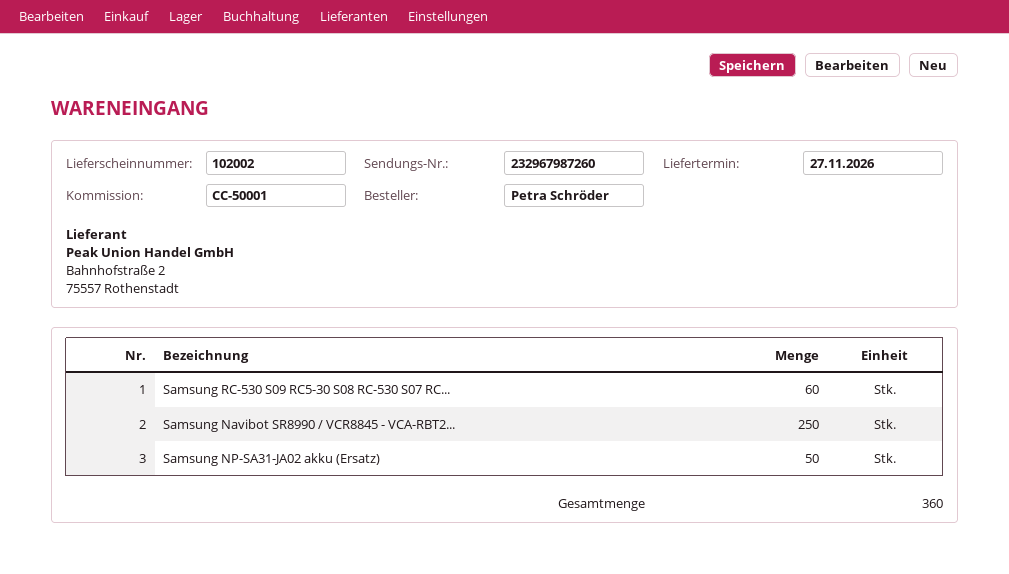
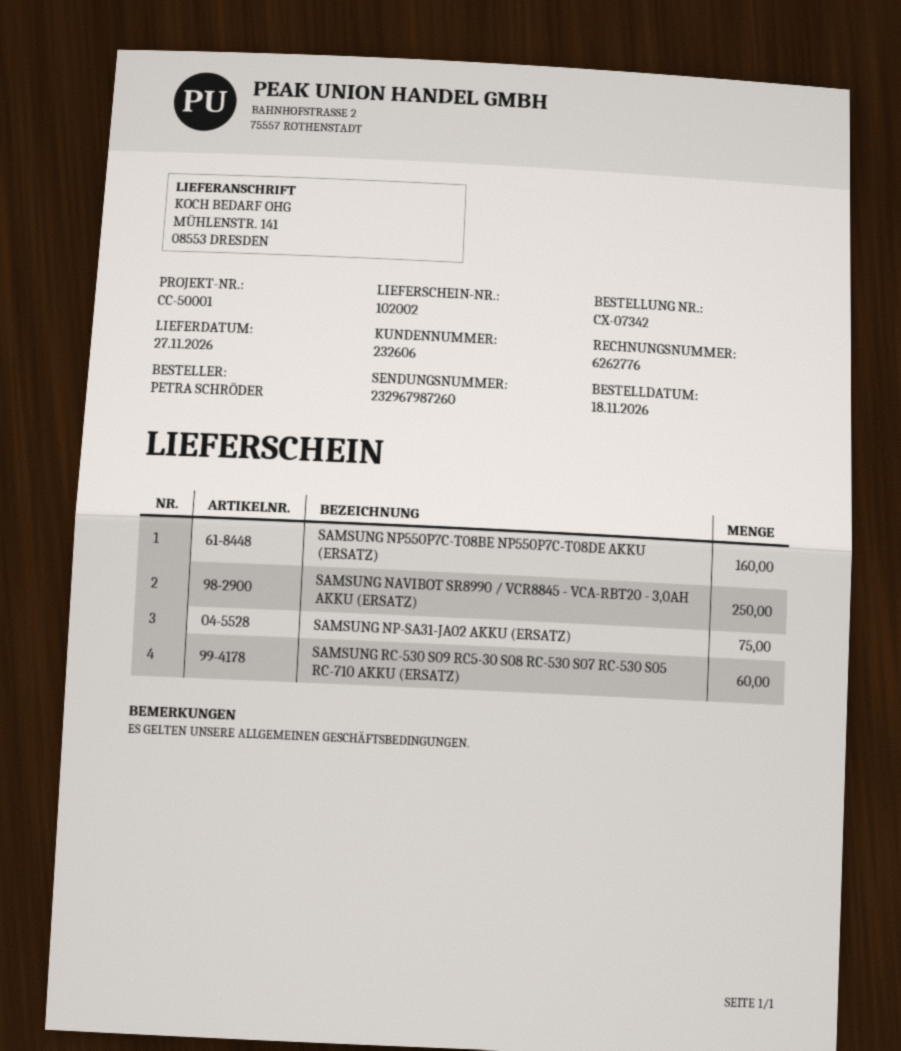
Samsung NP-SA31-JA02 akku (Ersatz): 50 -> 75
SAMSUNG NP550P7C-T08BE NP550P7C-T08DE AKKU (ERSATZ): none -> 160

